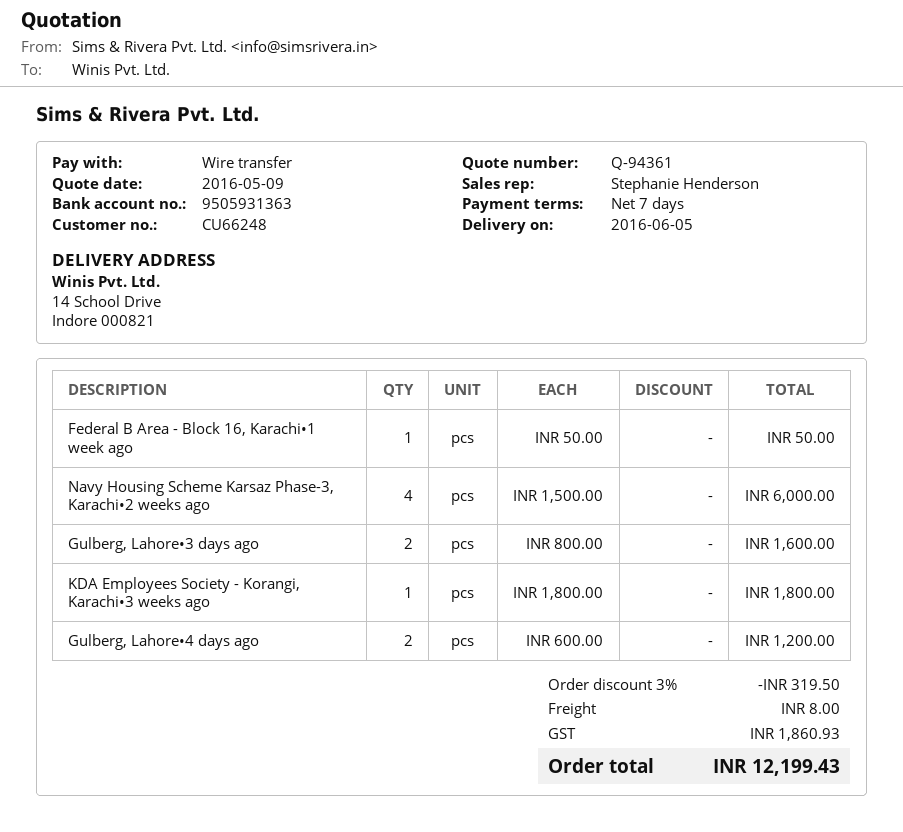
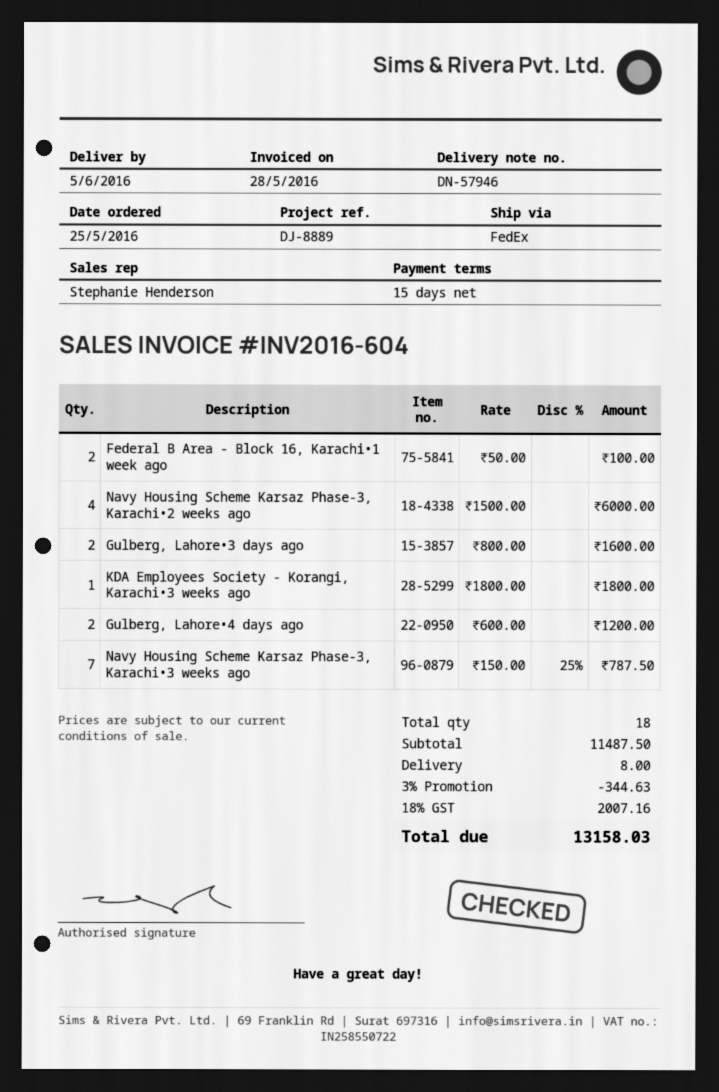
payment terms: 7 days -> 15 days
Federal B Area - Block 16, Karachi•1 week ago: 1 x 50.00 = 50.00 -> 2 x 50.00 = 100.00
Navy Housing Scheme Karsaz Phase-3, Karachi•3 weeks ago: none -> 7 x 150.00 - 25% = 787.50
discount: 3% = 319.50 -> 3% = 344.63
tax: 1860.93 -> 2007.16
total: 12199.43 -> 13158.03

